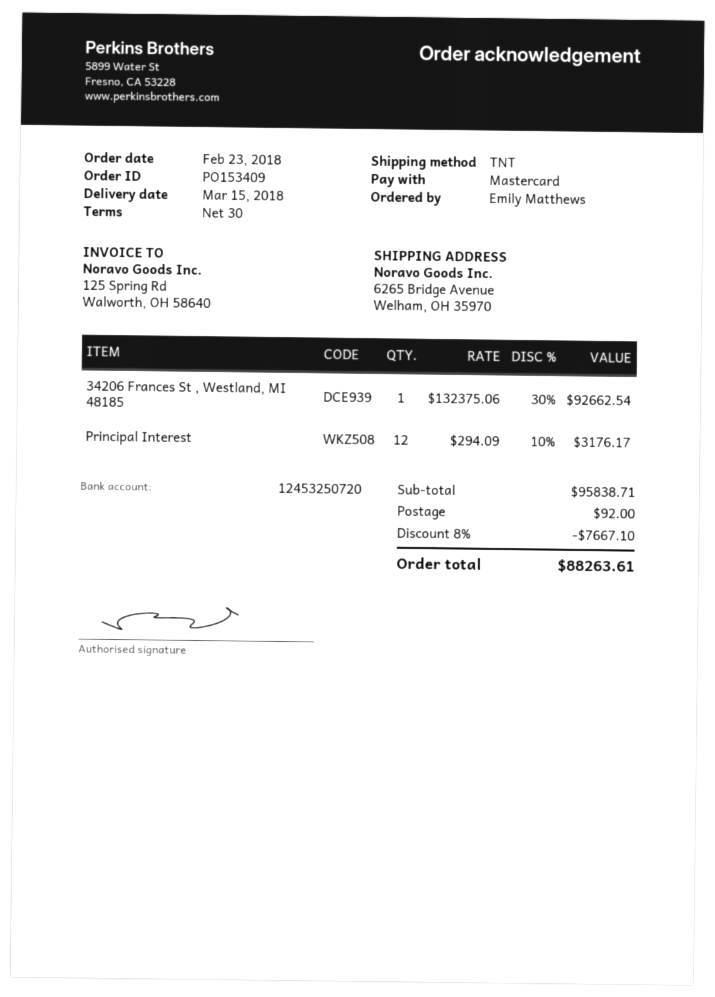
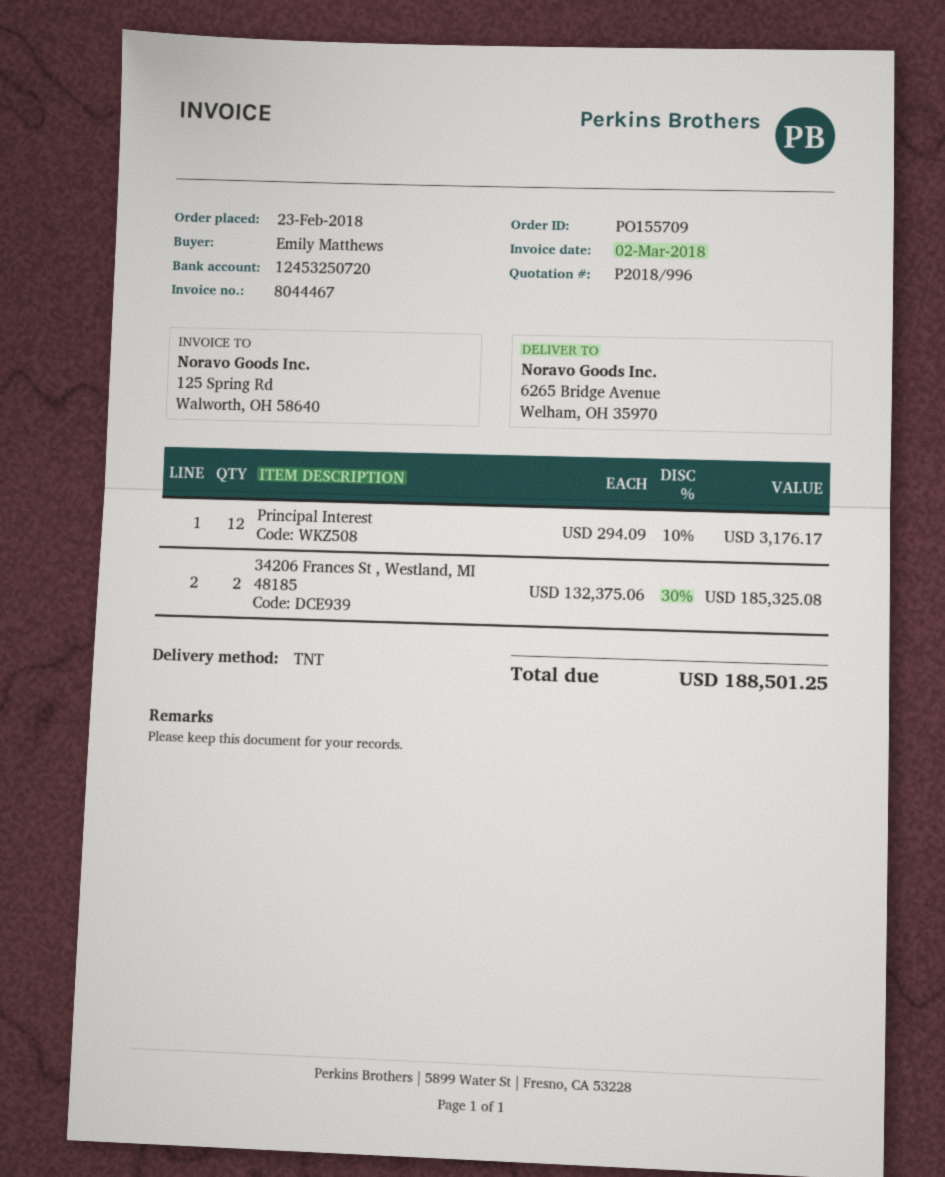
order number: PO153409 -> PO155709
34206 Frances St , Westland, MI 48185: 1 x 132375.06 - 30% = 92662.54 -> 2 x 132375.06 - 30% = 185325.08
discount: 8% = 7667.10 -> none
shipping: 92.00 -> none
total: 88263.61 -> 188501.25

